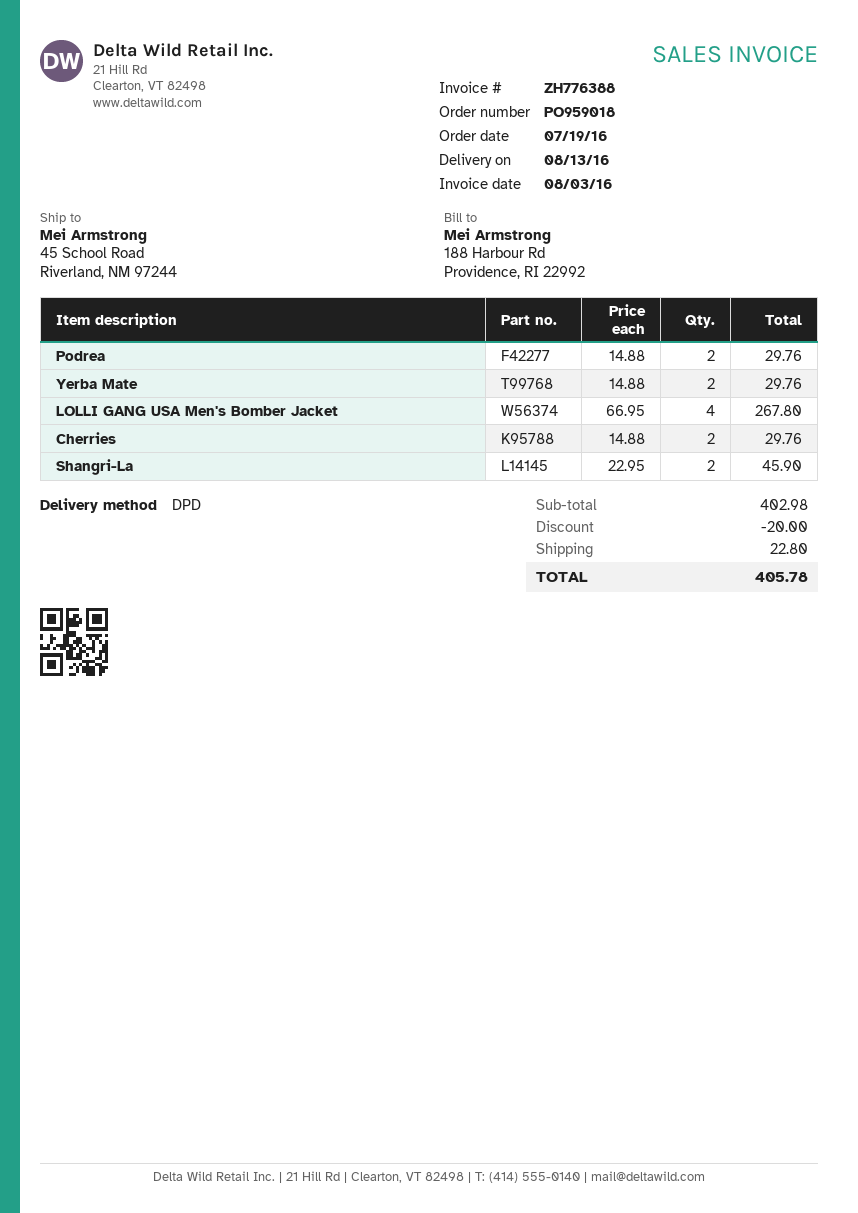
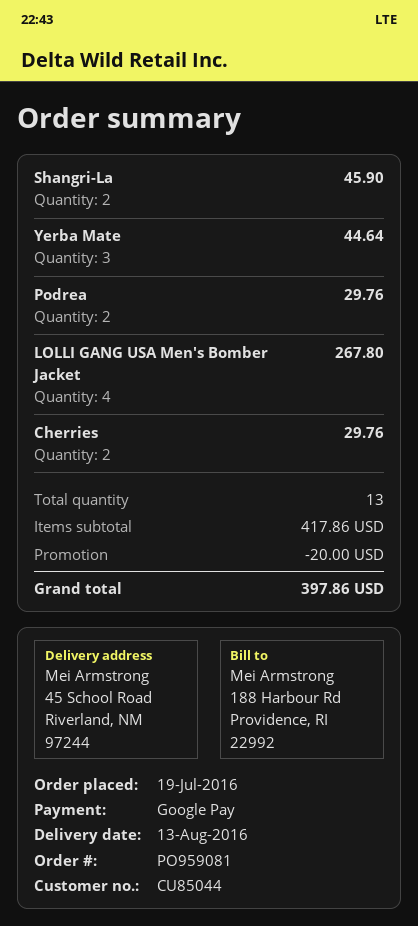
order number: PO959018 -> PO959081
Yerba Mate: 2 for 29.76 -> 3 for 44.64
subtotal: 402.98 -> 417.86
shipping: 22.80 -> none
total: 405.78 -> 397.86

